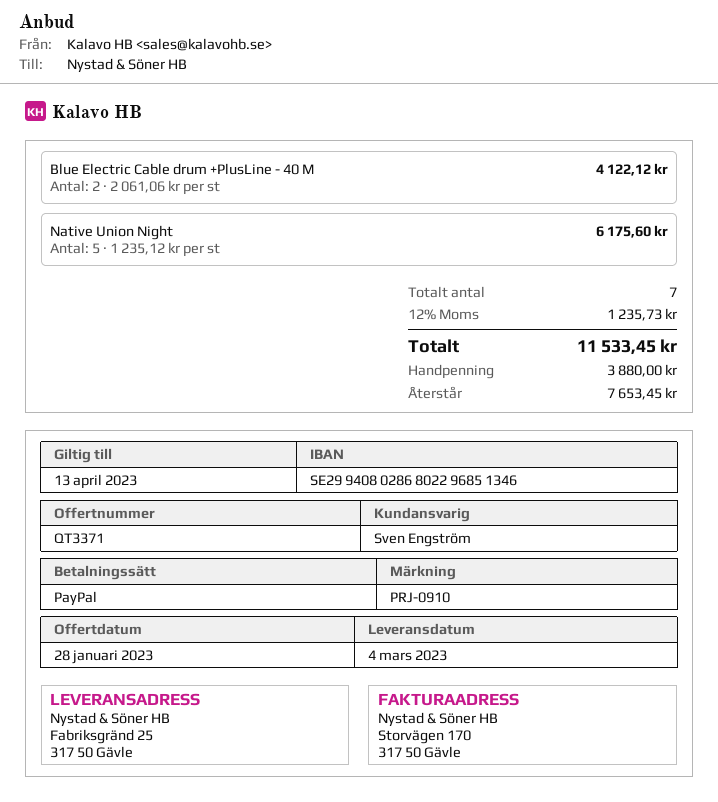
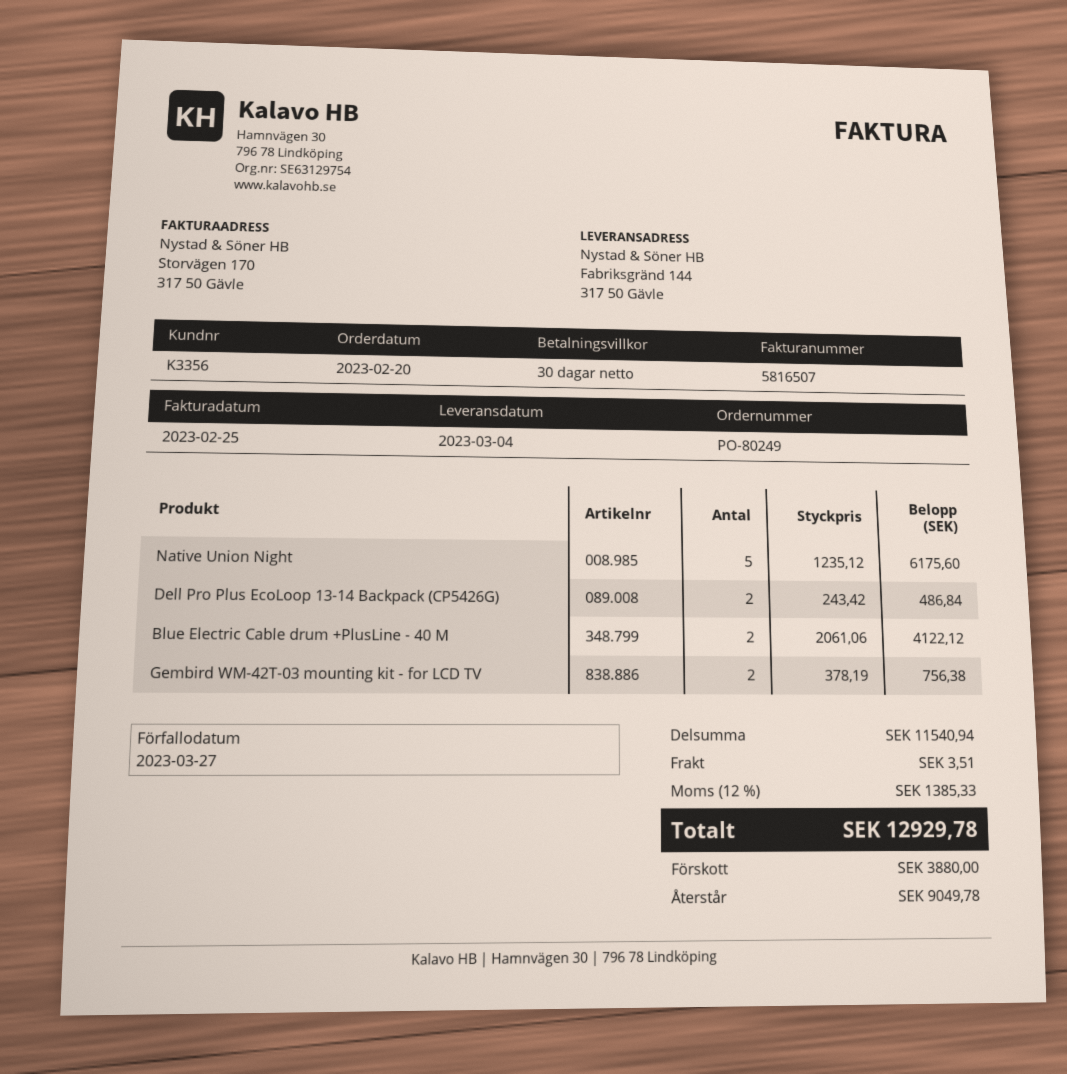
ship to: Fabriksgränd 25, 317 50 Gävle -> Fabriksgränd 144, 317 50 Gävle
Dell Pro Plus EcoLoop 13-14 Backpack (CP5426G): none -> 2 x 243.42 = 486.84
Gembird WM-42T-03 mounting kit - for LCD TV: none -> 2 x 378.19 = 756.38
shipping: none -> 3.51
tax: 12% = 1235.73 -> 12% = 1385.33
total: 11533.45 -> 12929.78
balance: 7653.45 -> 9049.78

